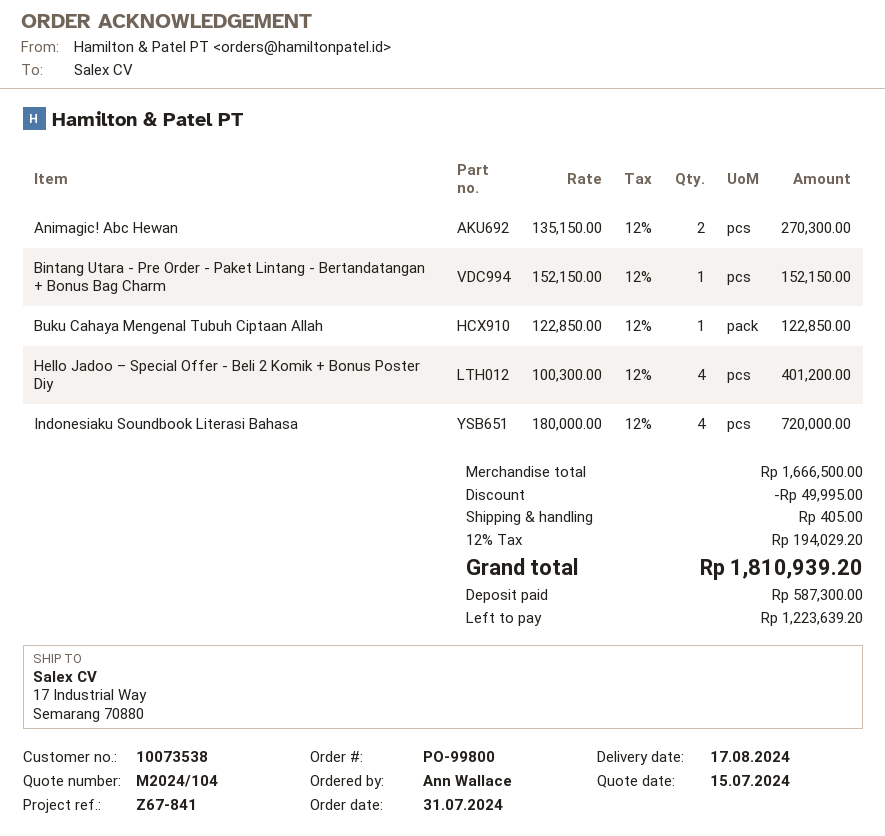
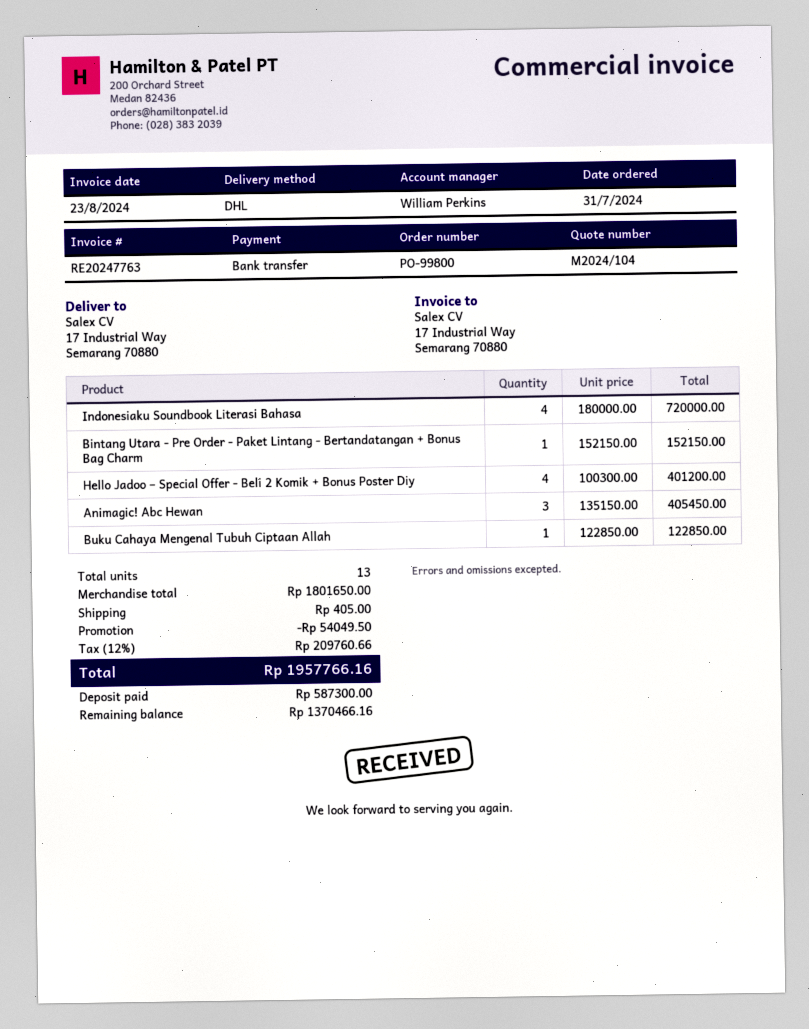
Animagic! Abc Hewan: 2 x 135150.00 = 270300.00 -> 3 x 135150.00 = 405450.00
subtotal: 1666500.00 -> 1801650.00
discount: 49995.00 -> 54049.50
tax: 12% = 194029.20 -> 12% = 209760.66
total: 1810939.20 -> 1957766.16
balance: 1223639.20 -> 1370466.16

